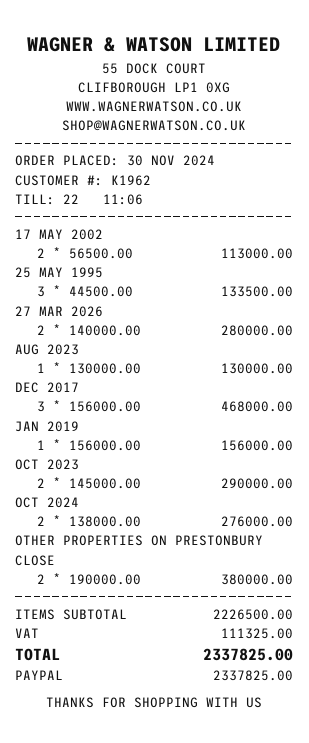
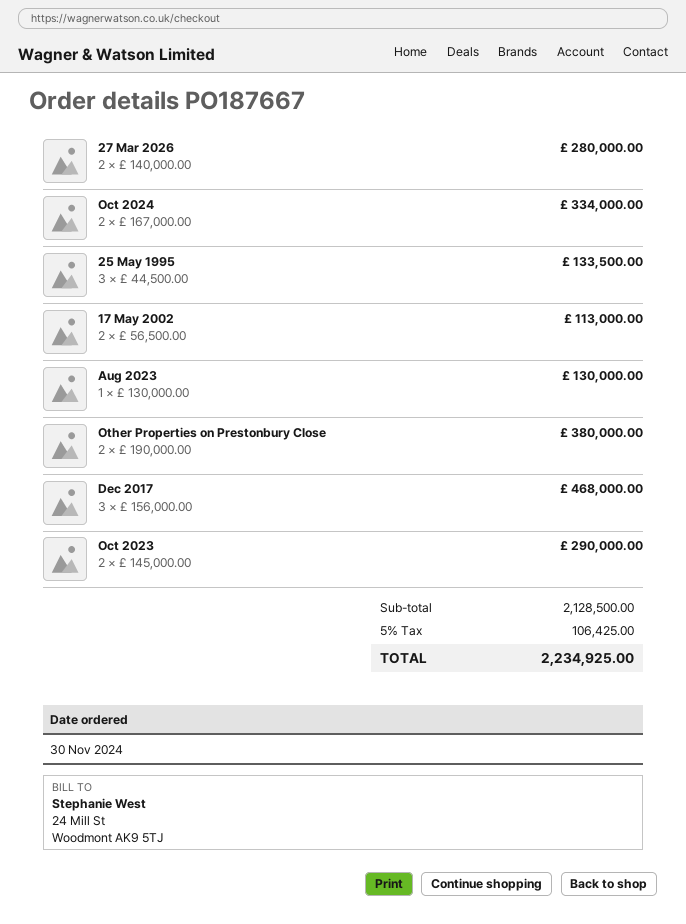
JAN 2019: 1 x 156000.00 = 156000.00 -> none
OCT 2024: 2 x 138000.00 = 276000.00 -> 2 x 167000.00 = 334000.00
subtotal: 2226500.00 -> 2128500.00
tax: 111325.00 -> 106425.00
total: 2337825.00 -> 2234925.00

